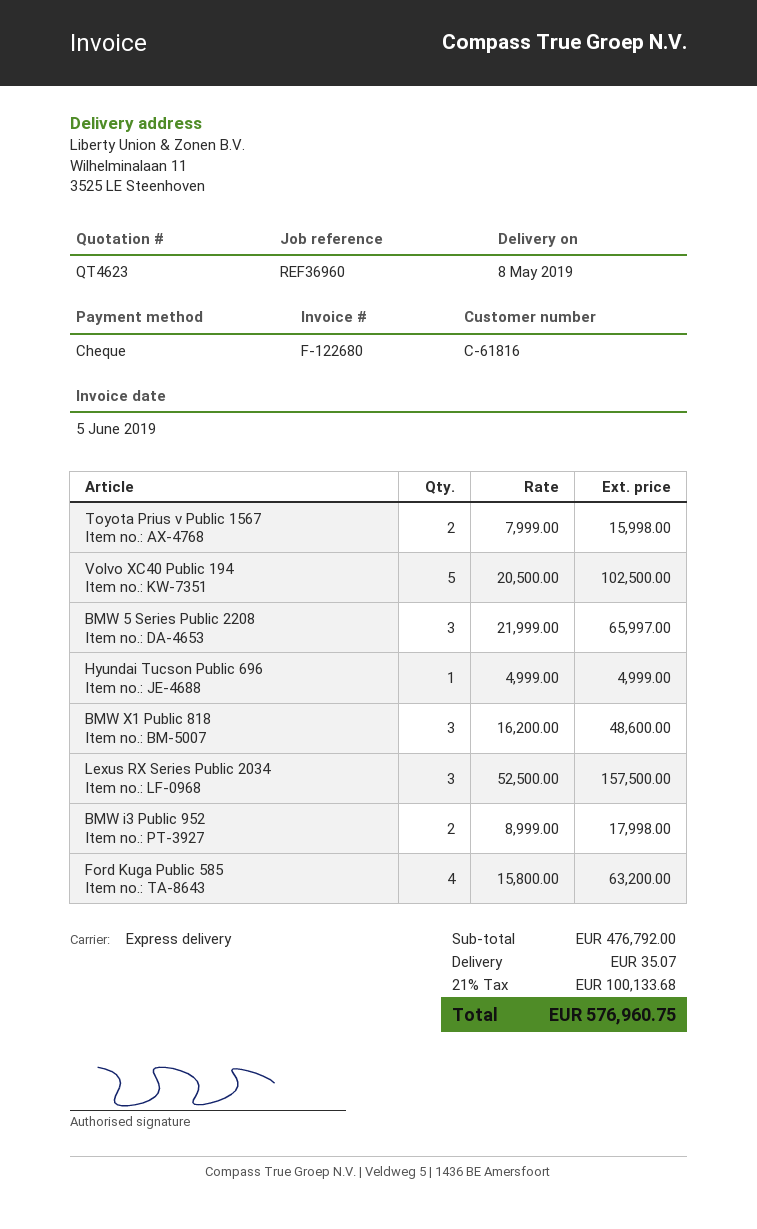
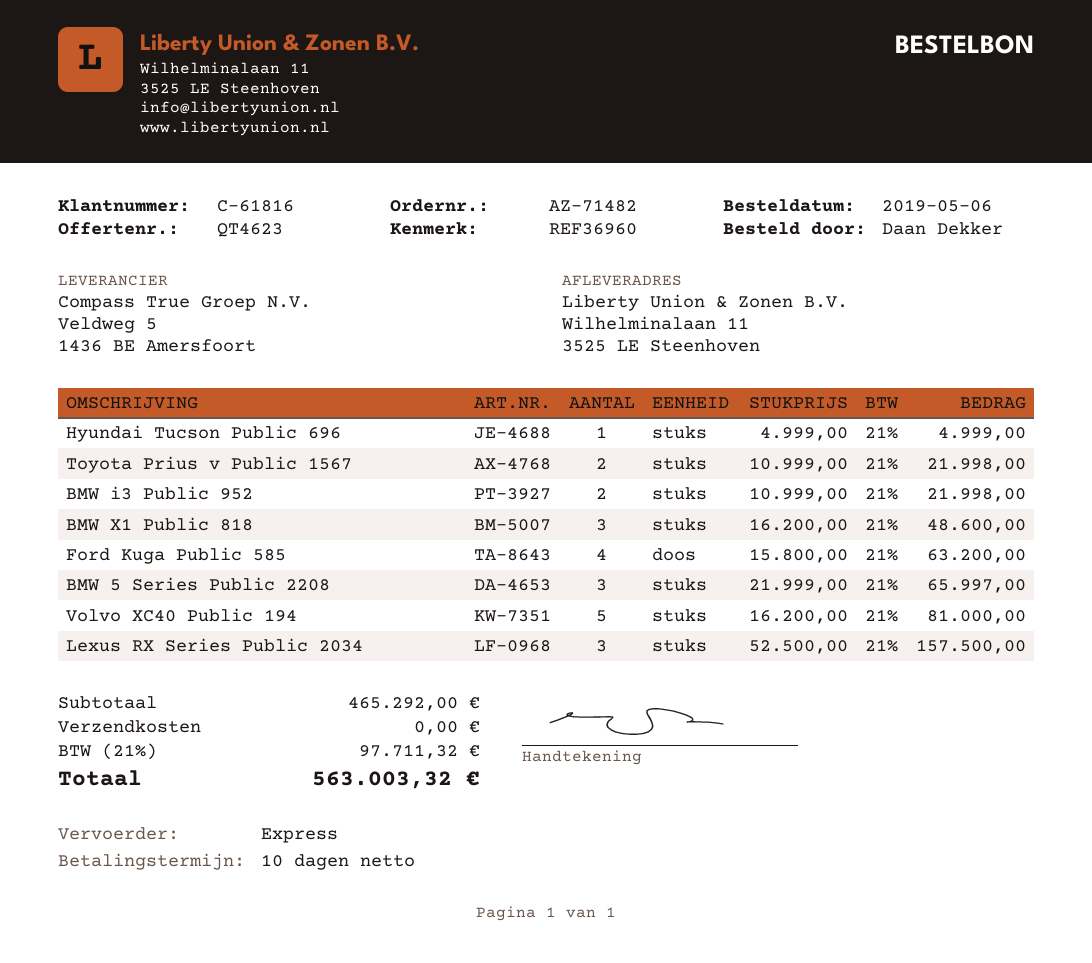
Toyota Prius v Public 1567: 2 x 7999.00 = 15998.00 -> 2 x 10999.00 = 21998.00
Volvo XC40 Public 194: 5 x 20500.00 = 102500.00 -> 5 x 16200.00 = 81000.00
BMW i3 Public 952: 2 x 8999.00 = 17998.00 -> 2 x 10999.00 = 21998.00
subtotal: 476792.00 -> 465292.00
shipping: 35.07 -> 0.00
tax: 21% = 100133.68 -> 21% = 97711.32
total: 576960.75 -> 563003.32

